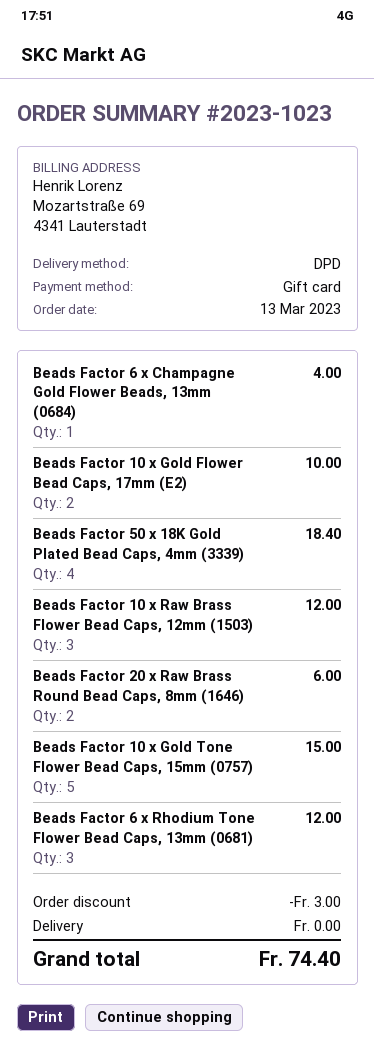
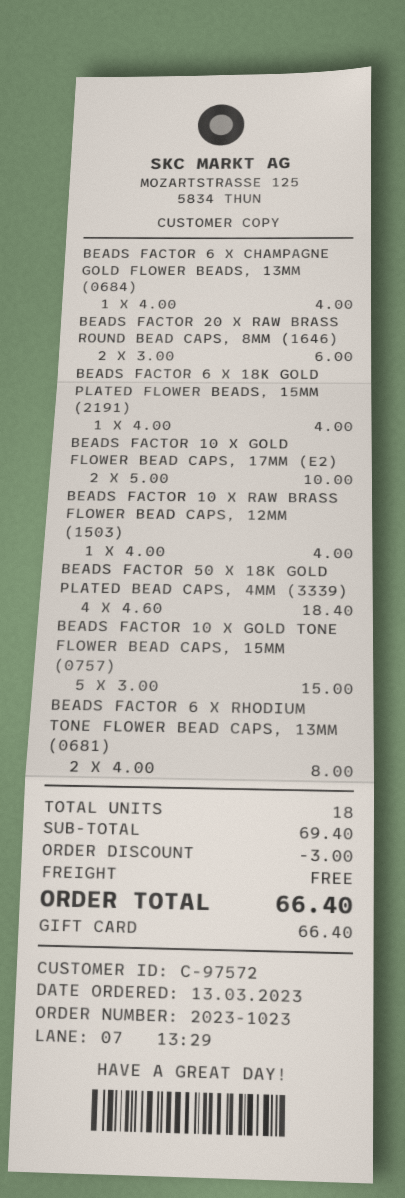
Beads Factor 10 x Raw Brass Flower Bead Caps, 12mm (1503): 3 for 12.00 -> 1 for 4.00
Beads Factor 6 x Rhodium Tone Flower Bead Caps, 13mm (0681): 3 for 12.00 -> 2 for 8.00
BEADS FACTOR 6 X 18K GOLD PLATED FLOWER BEADS, 15MM (2191): none -> 1 for 4.00
total: 74.40 -> 66.40

